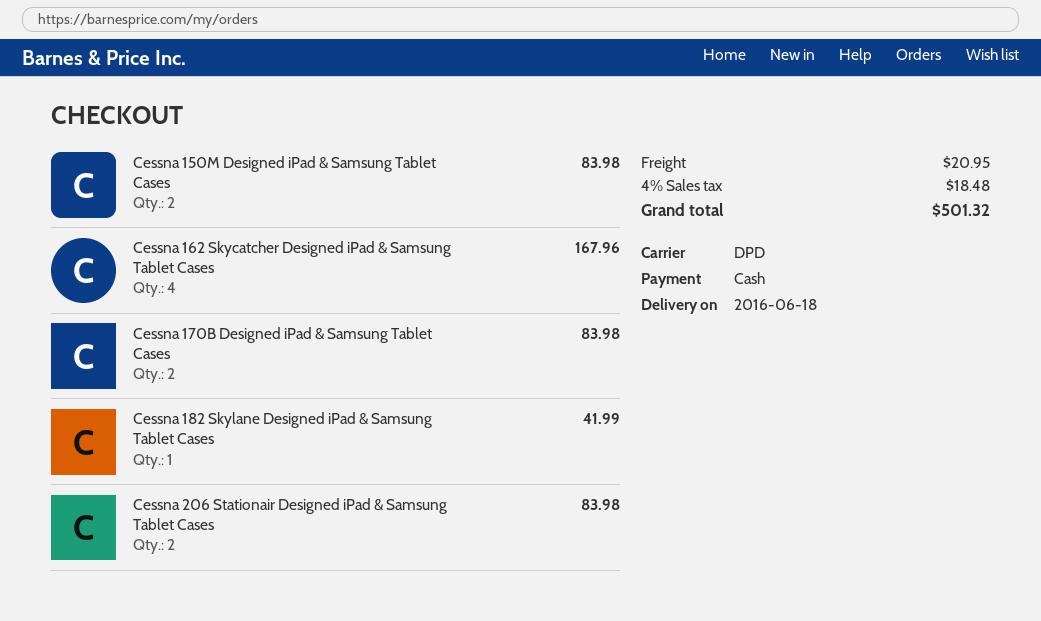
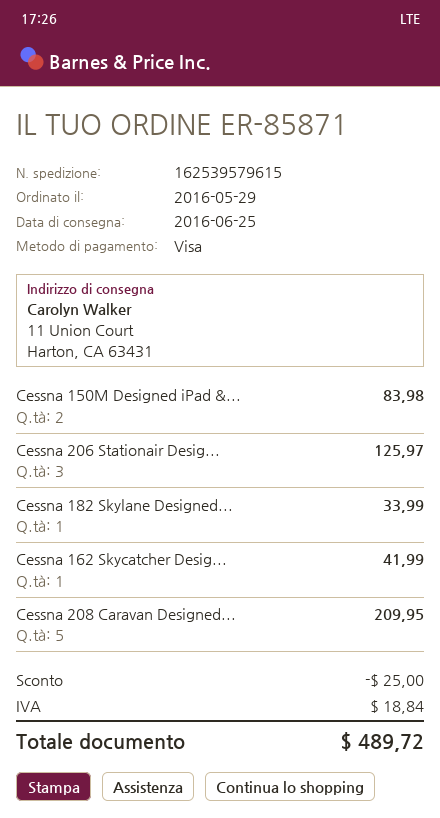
delivery date: 2016-06-18 -> 2016-06-25
payment method: cash -> Visa
Cessna 162 Skycatcher Designed iPad & Samsung Tablet Cases: 4 for 167.96 -> 1 for 41.99
Cessna 170B Designed iPad & Samsung Tablet Cases: 2 for 83.98 -> none
Cessna 182 Skylane Designed iPad & Samsung Tablet Cases: 1 for 41.99 -> 1 for 33.99
Cessna 206 Stationair Designed iPad & Samsung Tablet Cases: 2 for 83.98 -> 3 for 125.97
Cessna 208 Caravan Designed...: none -> 5 for 209.95
discount: none -> 25.00
shipping: 20.95 -> none
tax: 18.48 -> 18.84
total: 501.32 -> 489.72

